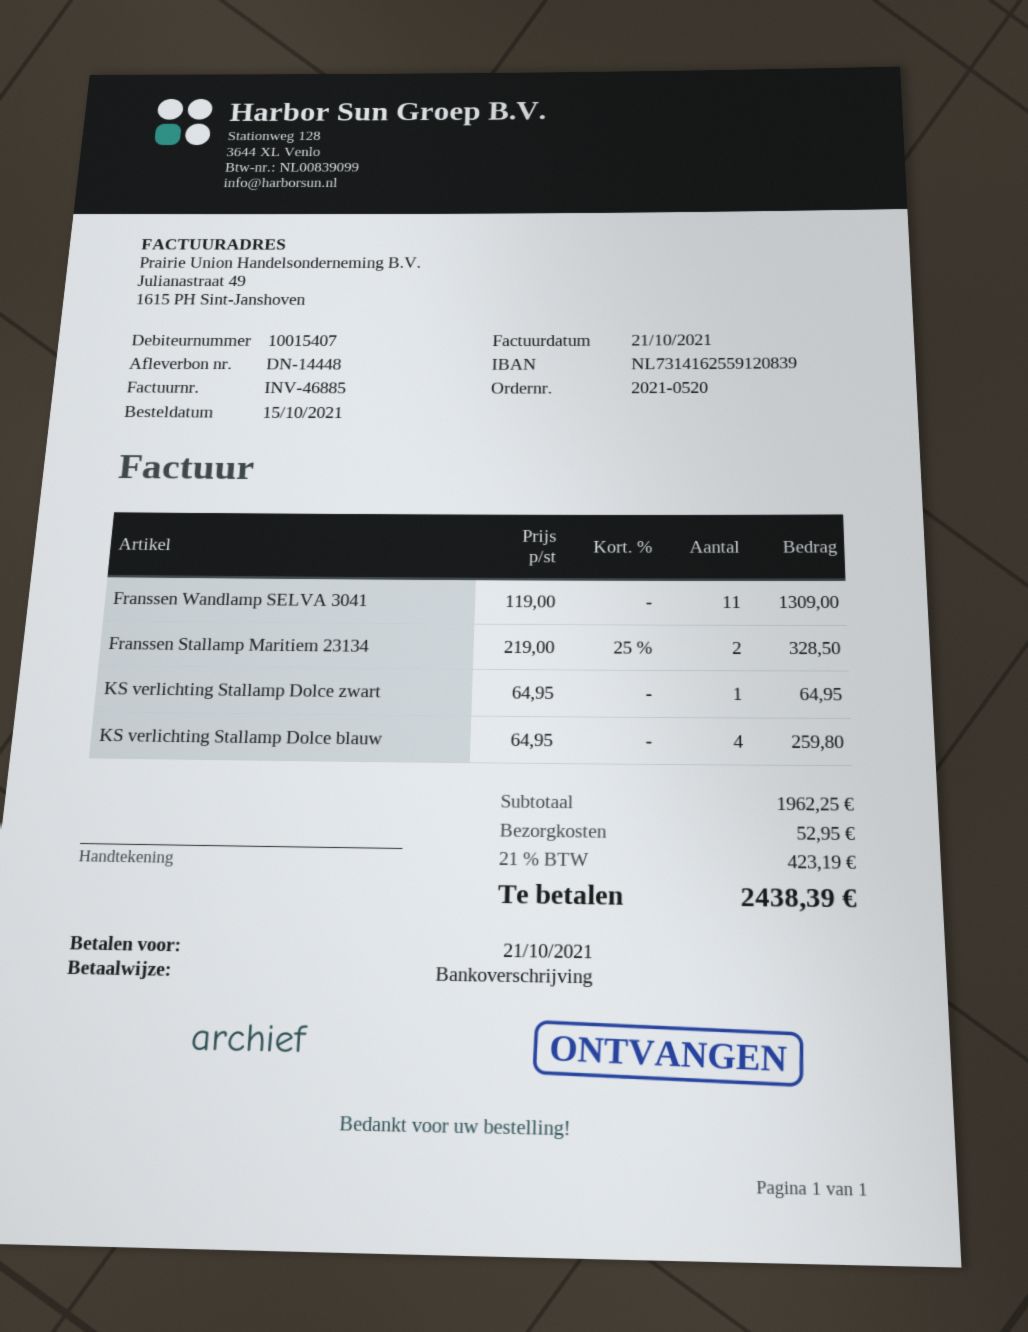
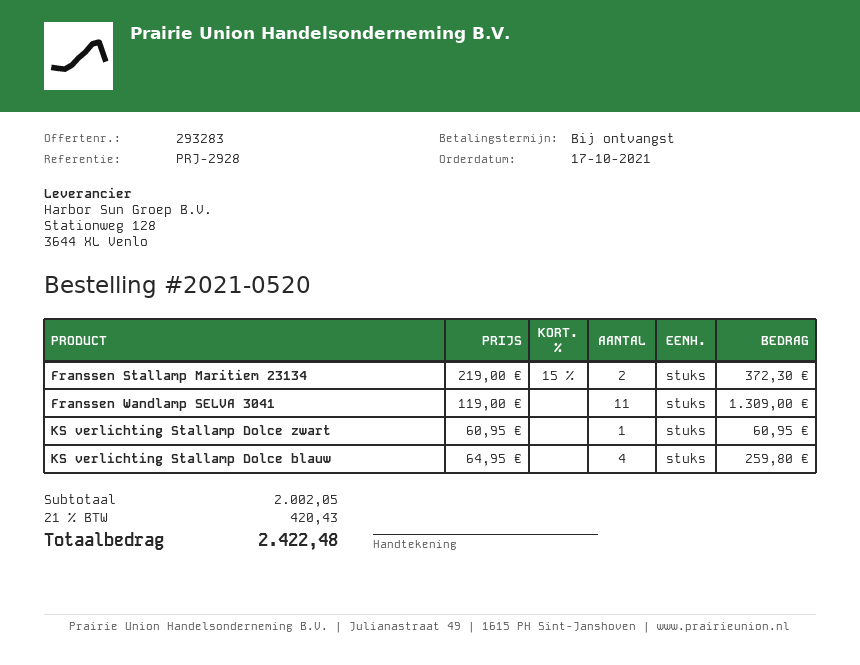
order date: 2021-10-15 -> 2021-10-17
Franssen Stallamp Maritiem 23134: 2 x 219.00 - 25% = 328.50 -> 2 x 219.00 - 15% = 372.30
KS verlichting Stallamp Dolce zwart: 1 x 64.95 = 64.95 -> 1 x 60.95 = 60.95
subtotal: 1962.25 -> 2002.05
shipping: 52.95 -> none
tax: 21% = 423.19 -> 21% = 420.43
total: 2438.39 -> 2422.48

